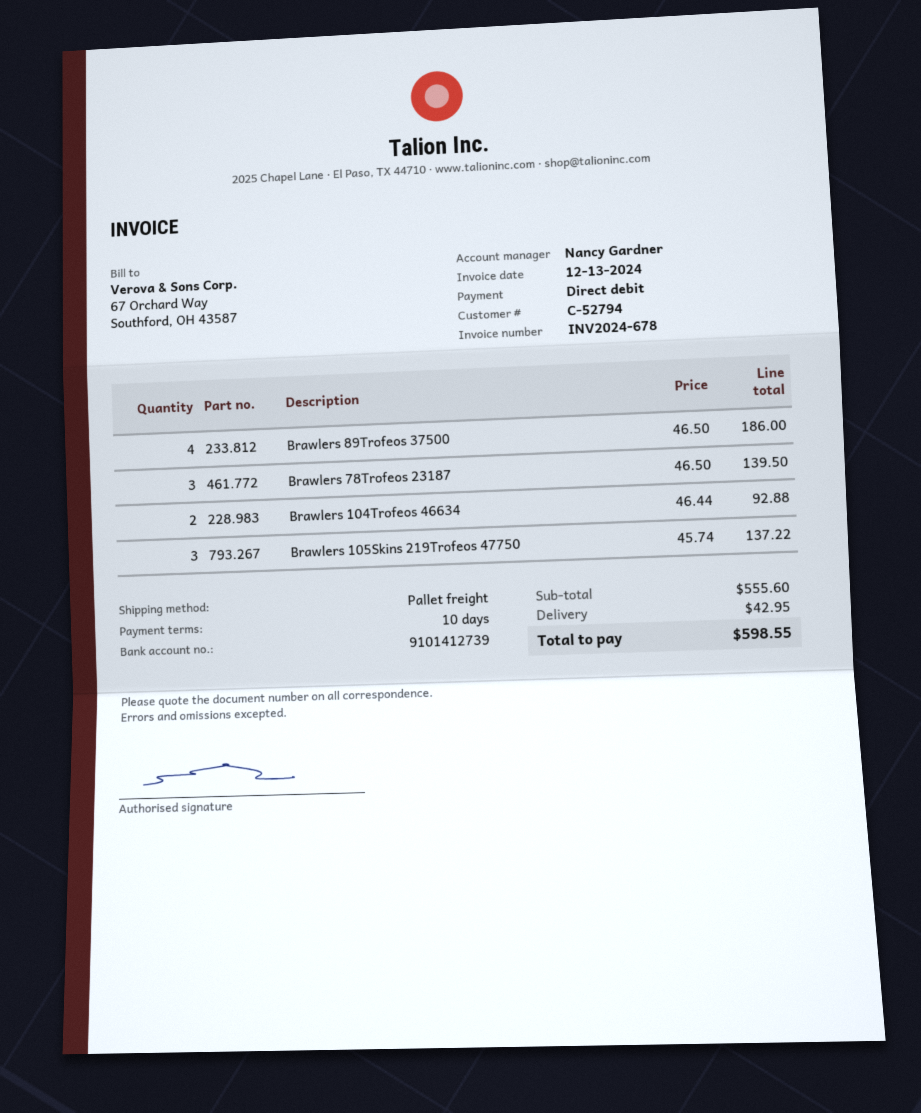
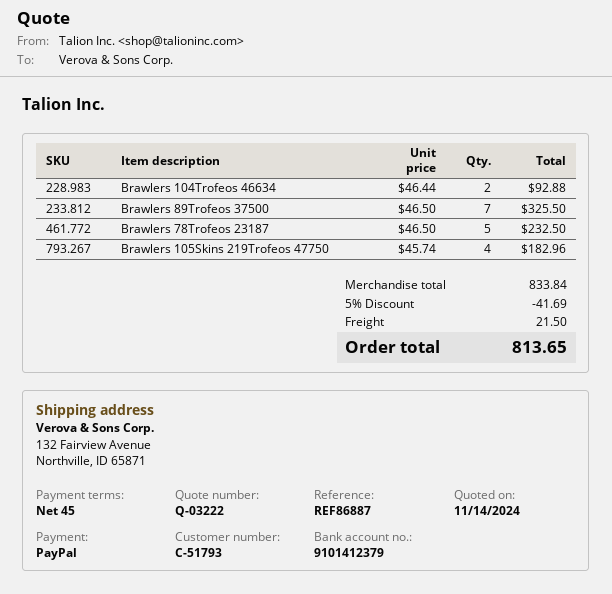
payment terms: 10 days -> 45 days
customer number: C-52794 -> C-51793
payment method: direct debit -> PayPal
bank account: 9101412739 -> 9101412379
Brawlers 89Trofeos 37500: 4 x 46.50 = 186.00 -> 7 x 46.50 = 325.50
Brawlers 78Trofeos 23187: 3 x 46.50 = 139.50 -> 5 x 46.50 = 232.50
Brawlers 105Skins 219Trofeos 47750: 3 x 45.74 = 137.22 -> 4 x 45.74 = 182.96
subtotal: 555.60 -> 833.84
discount: none -> 5% = 41.69
shipping: 42.95 -> 21.50
total: 598.55 -> 813.65

